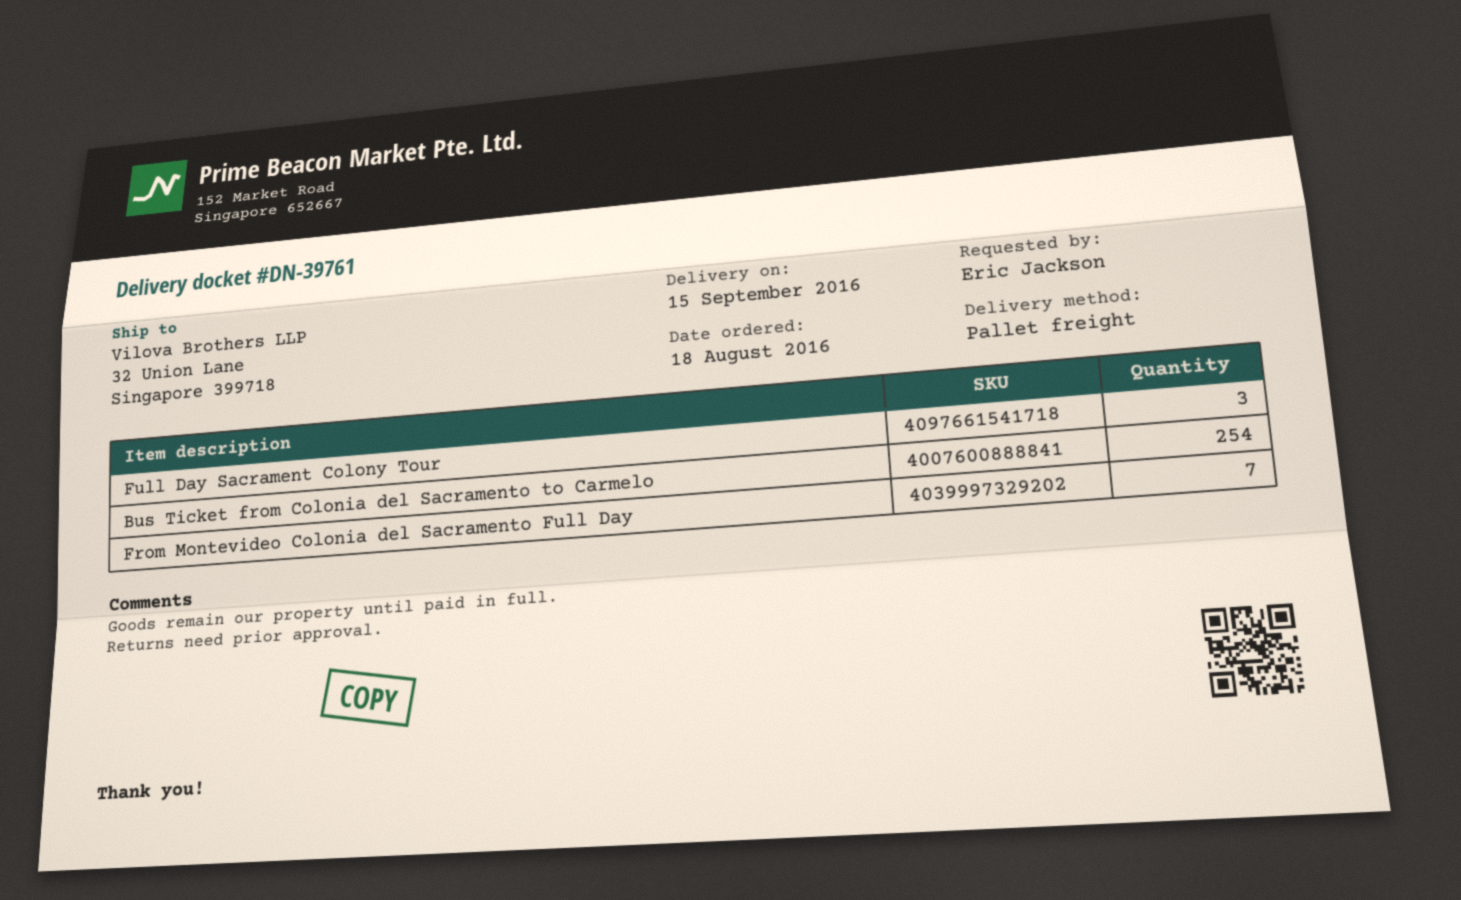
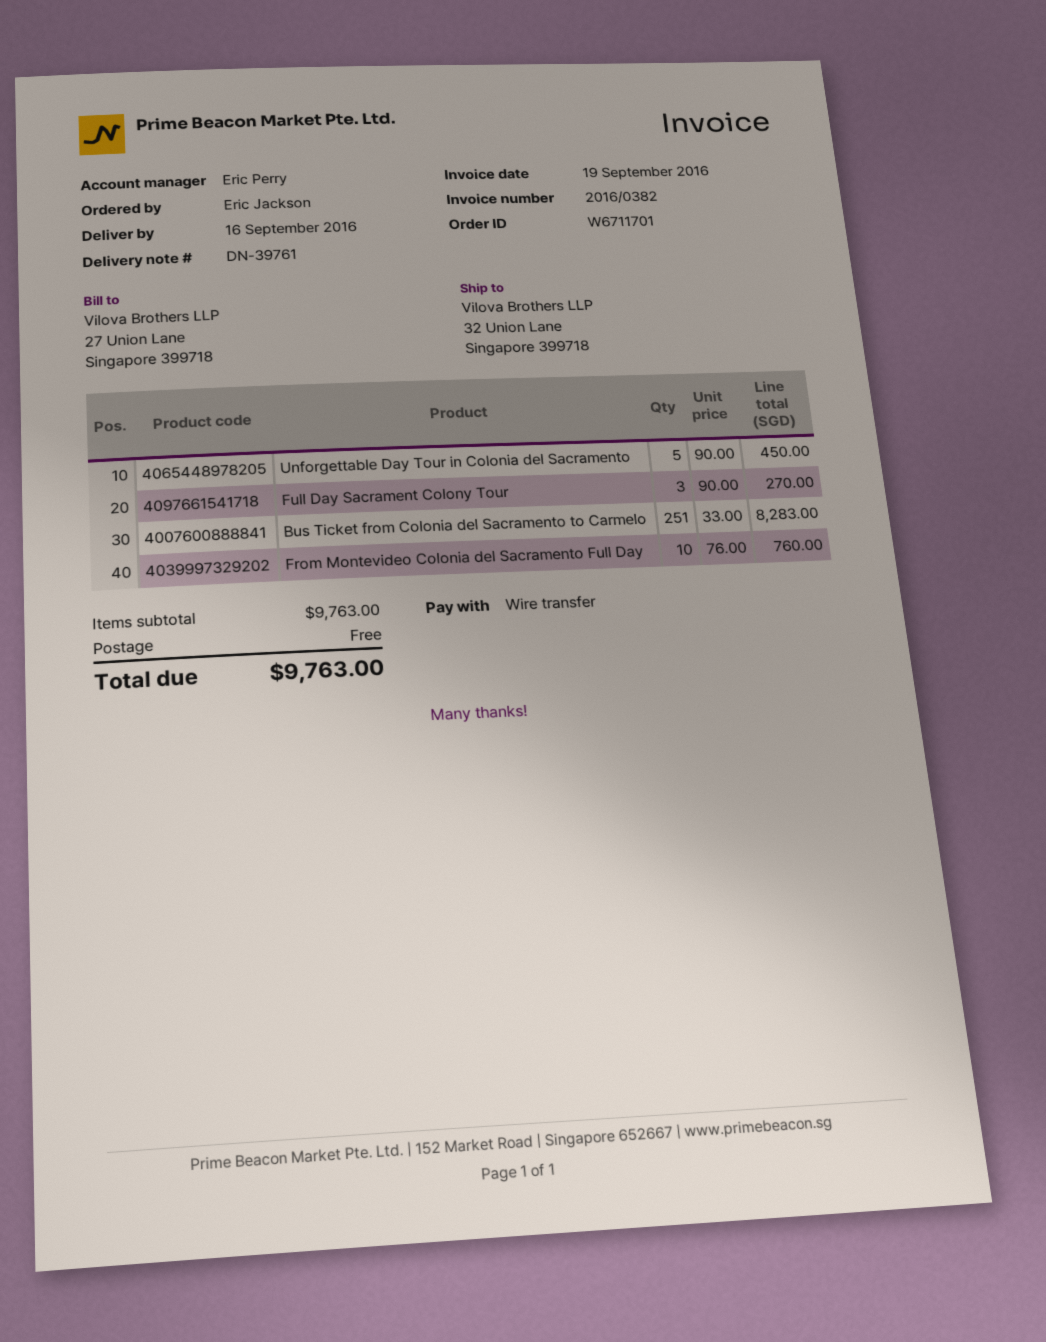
delivery date: 2016-09-15 -> 2016-09-16
Bus Ticket from Colonia del Sacramento to Carmelo: 254 -> 251
From Montevideo Colonia del Sacramento Full Day: 7 -> 10
Unforgettable Day Tour in Colonia del Sacramento: none -> 5

